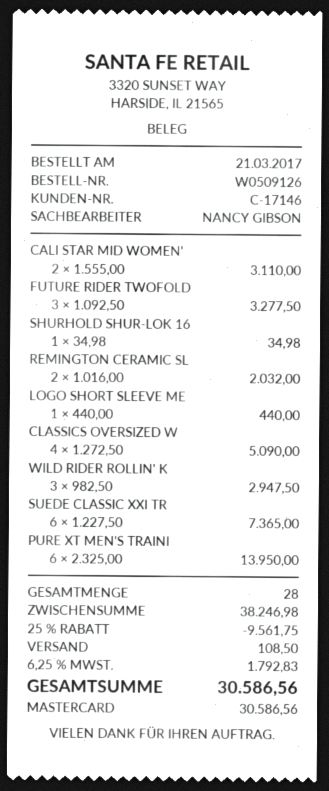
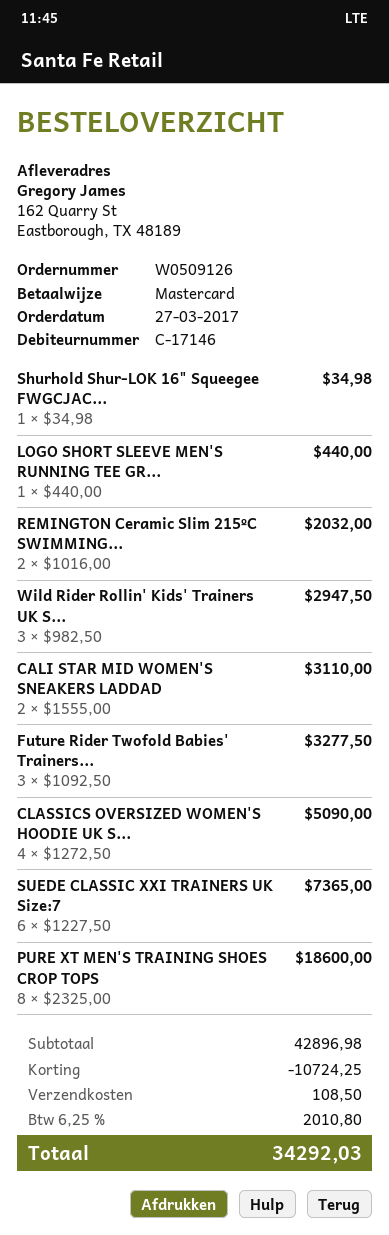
order date: 2017-03-21 -> 2017-03-27
PURE XT MEN'S TRAINI: 6 x 2325.00 = 13950.00 -> 8 x 2325.00 = 18600.00
subtotal: 38246.98 -> 42896.98
discount: 9561.75 -> 10724.25
tax: 6.25% = 1792.83 -> 6.25% = 2010.80
total: 30586.56 -> 34292.03

